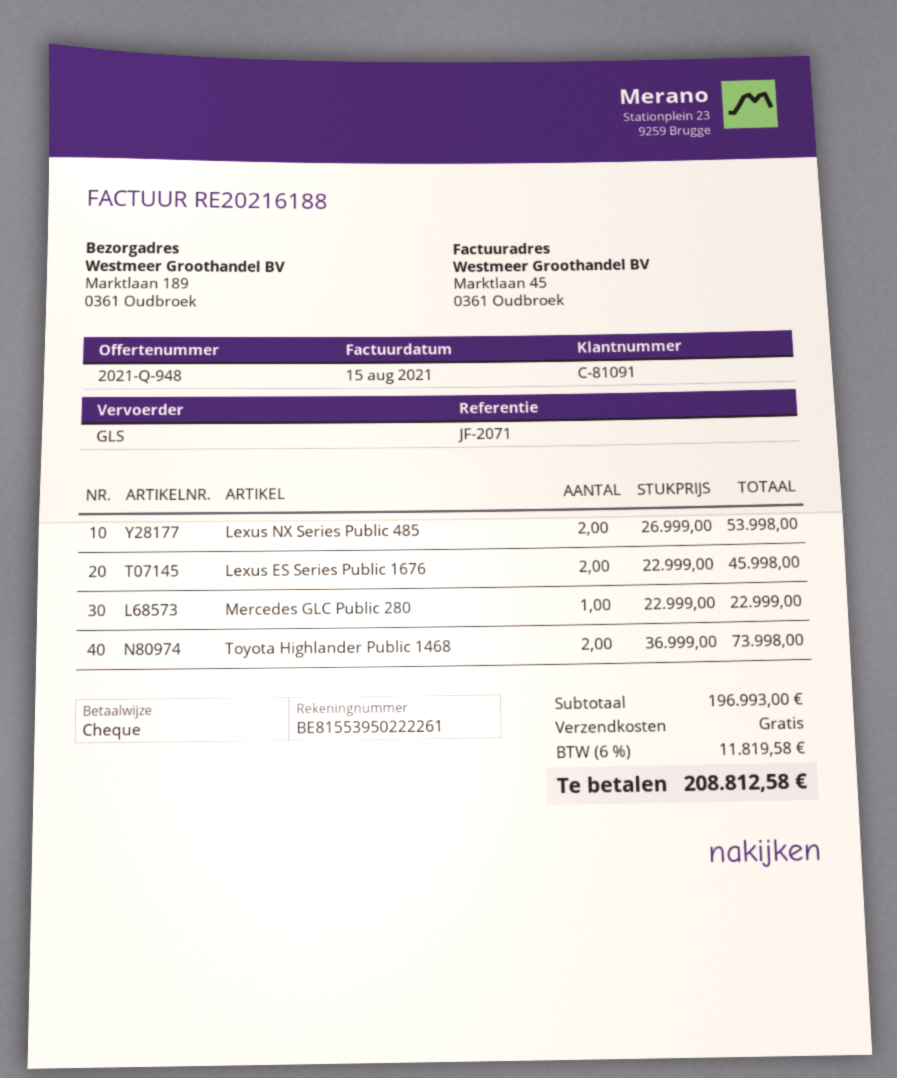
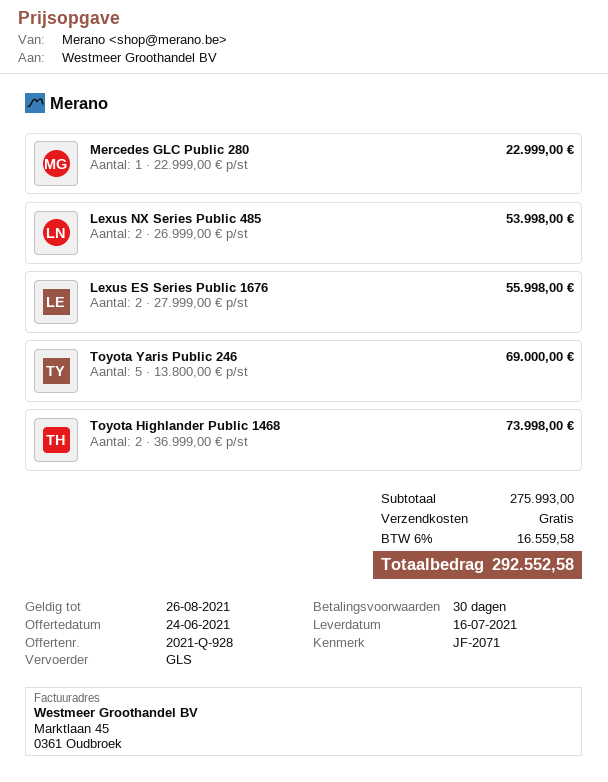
quote number: 2021-Q-948 -> 2021-Q-928
Lexus ES Series Public 1676: 2 x 22999.00 = 45998.00 -> 2 x 27999.00 = 55998.00
Toyota Yaris Public 246: none -> 5 x 13800.00 = 69000.00
subtotal: 196993.00 -> 275993.00
tax: 6% = 11819.58 -> 6% = 16559.58
total: 208812.58 -> 292552.58

